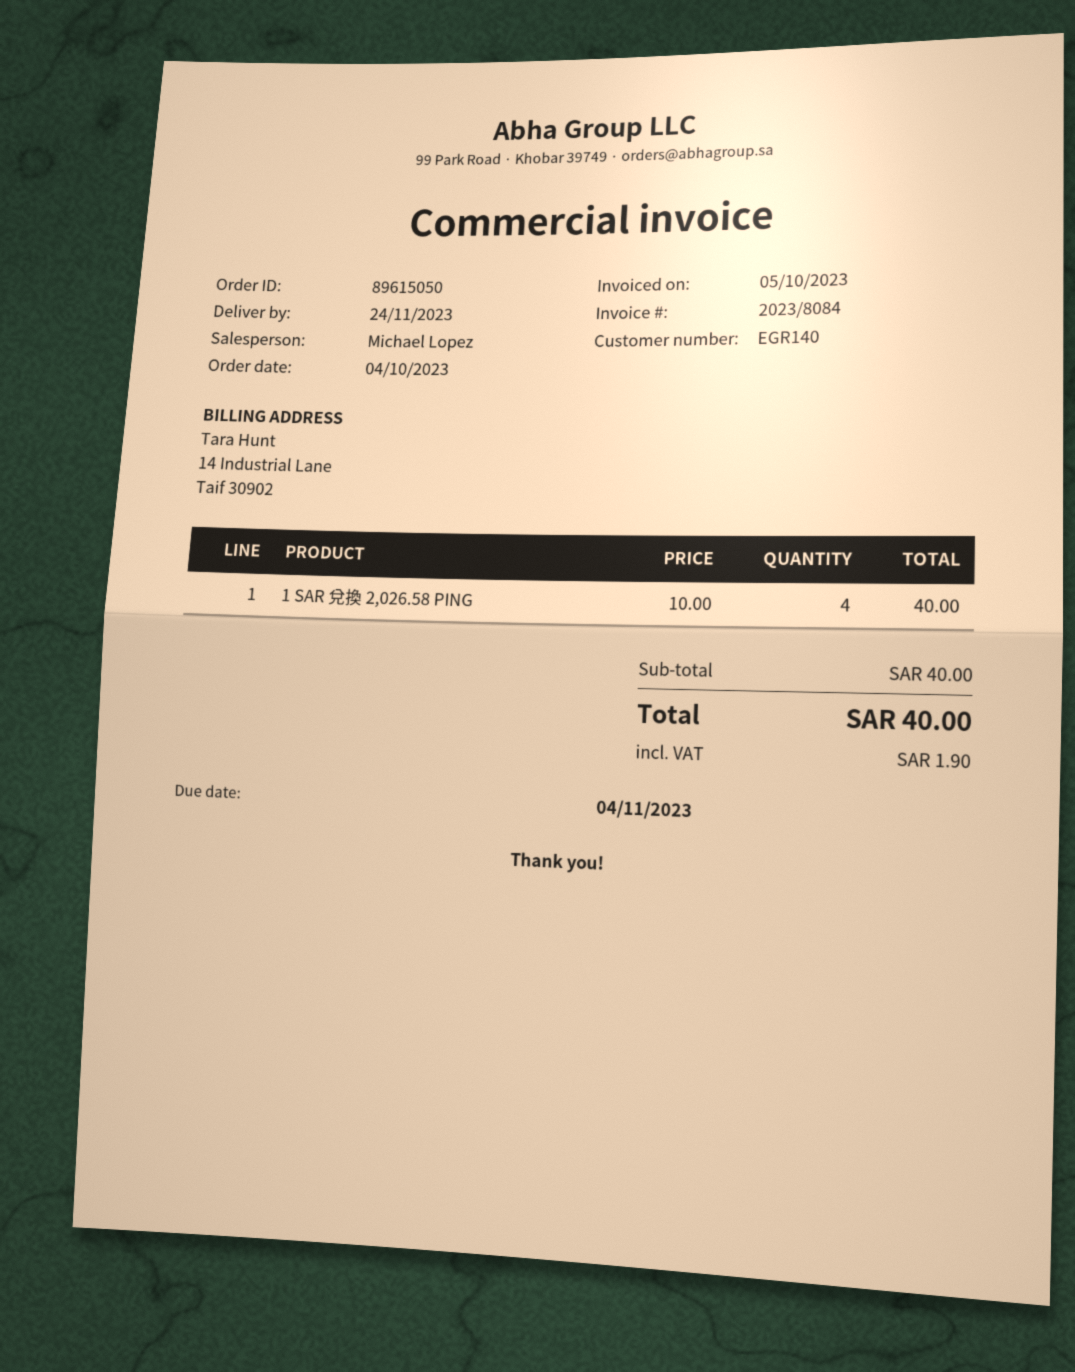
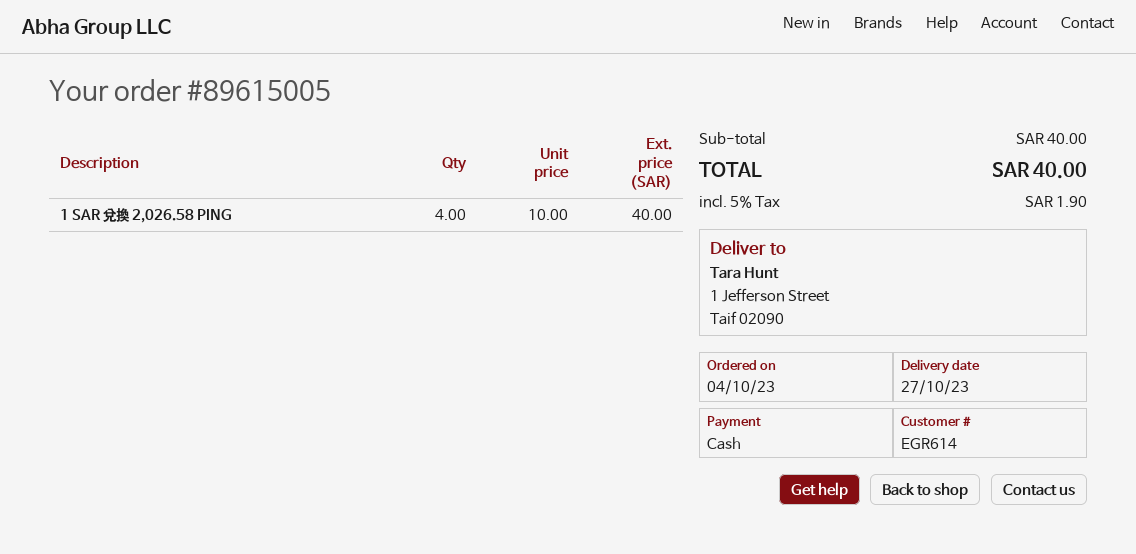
order number: 89615050 -> 89615005
delivery date: 2023-11-24 -> 2023-10-27
customer number: EGR140 -> EGR614

